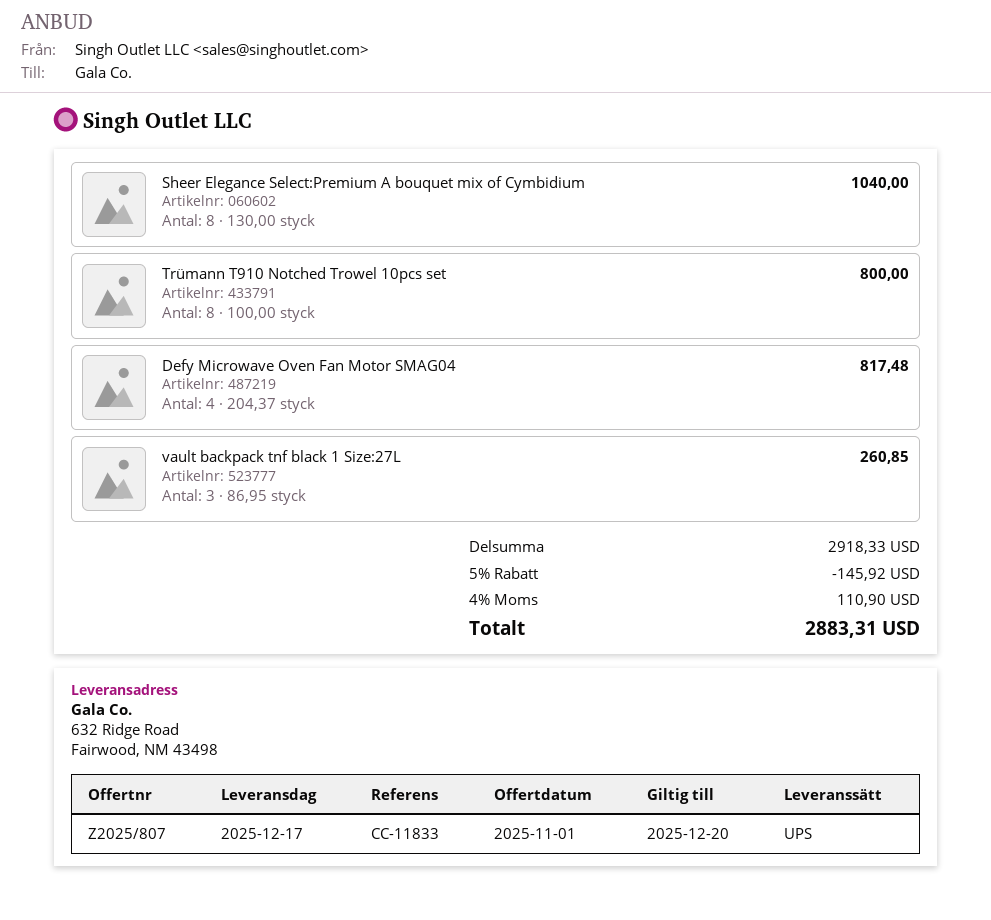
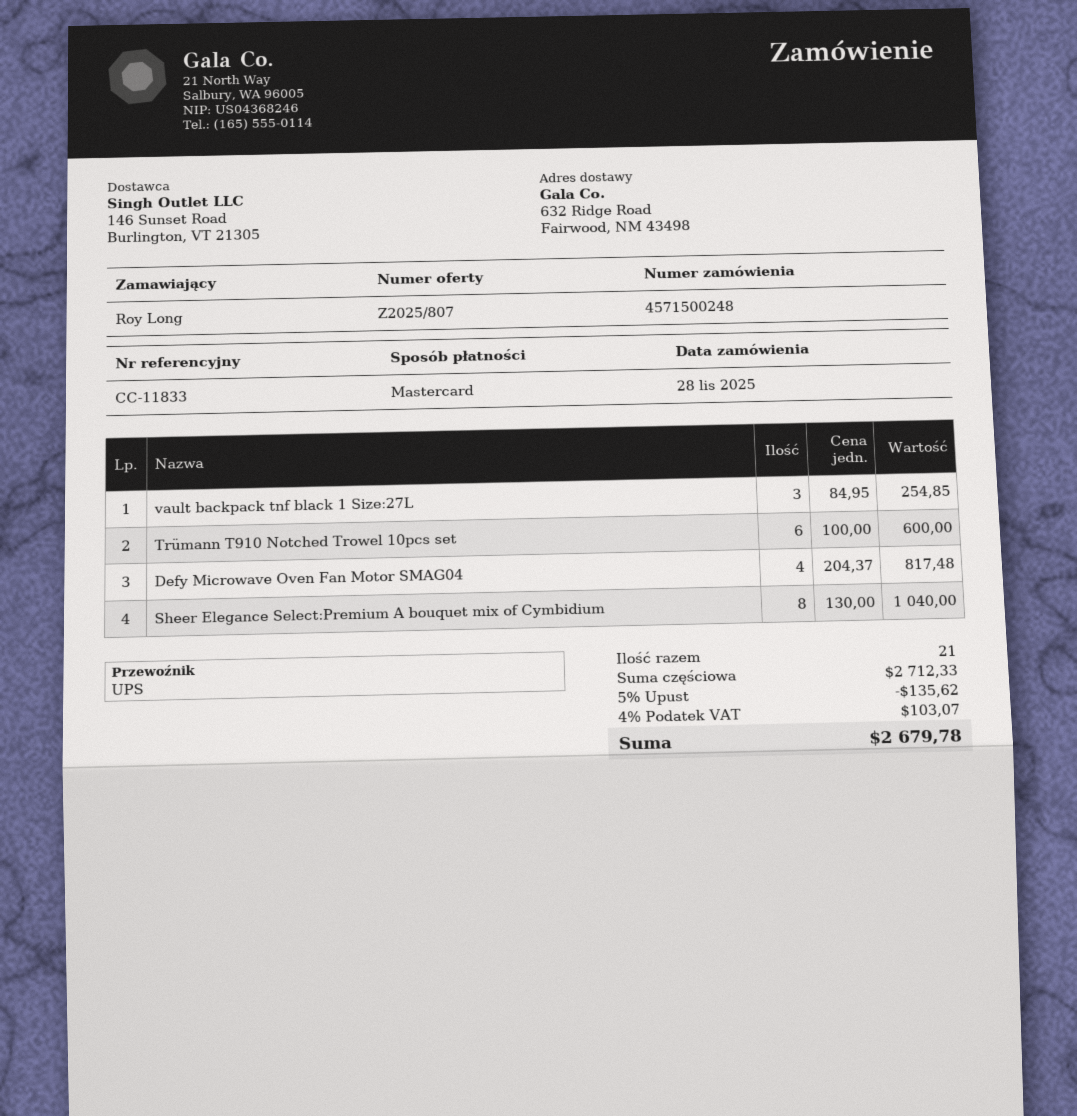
Trümann T910 Notched Trowel 10pcs set: 8 x 100.00 = 800.00 -> 6 x 100.00 = 600.00
vault backpack tnf black 1 Size:27L: 3 x 86.95 = 260.85 -> 3 x 84.95 = 254.85
subtotal: 2918.33 -> 2712.33
discount: 5% = 145.92 -> 5% = 135.62
tax: 4% = 110.90 -> 4% = 103.07
total: 2883.31 -> 2679.78

